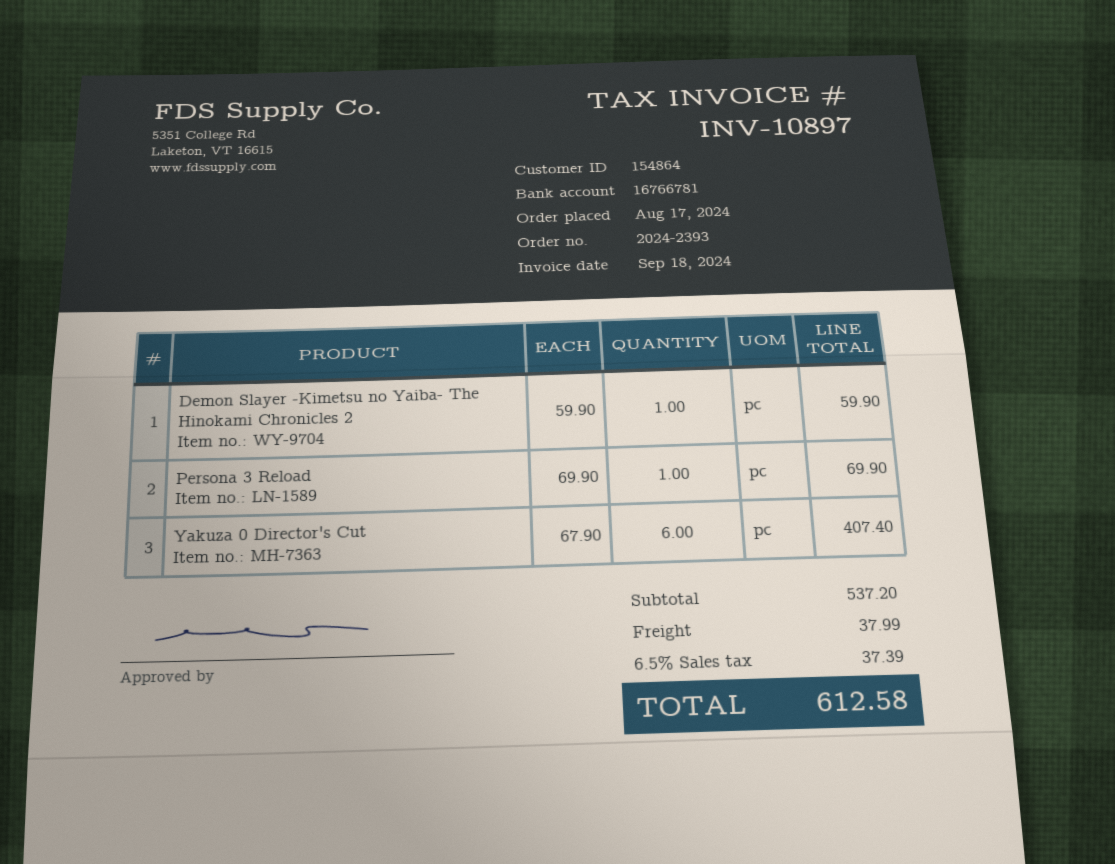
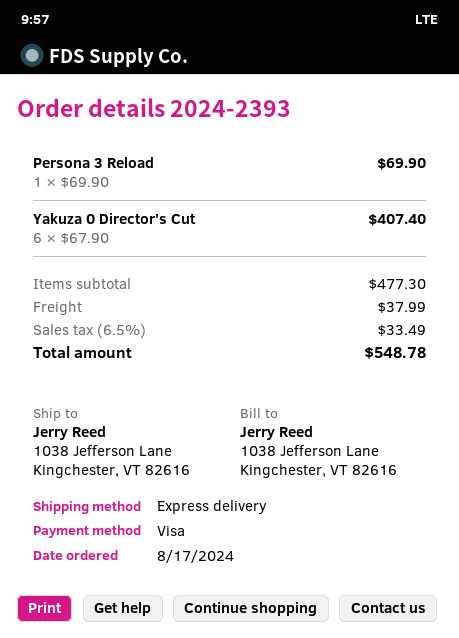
Demon Slayer -Kimetsu no Yaiba- The Hinokami Chronicles 2: 1 x 59.90 = 59.90 -> none
subtotal: 537.20 -> 477.30
tax: 6.5% = 37.39 -> 6.5% = 33.49
total: 612.58 -> 548.78

